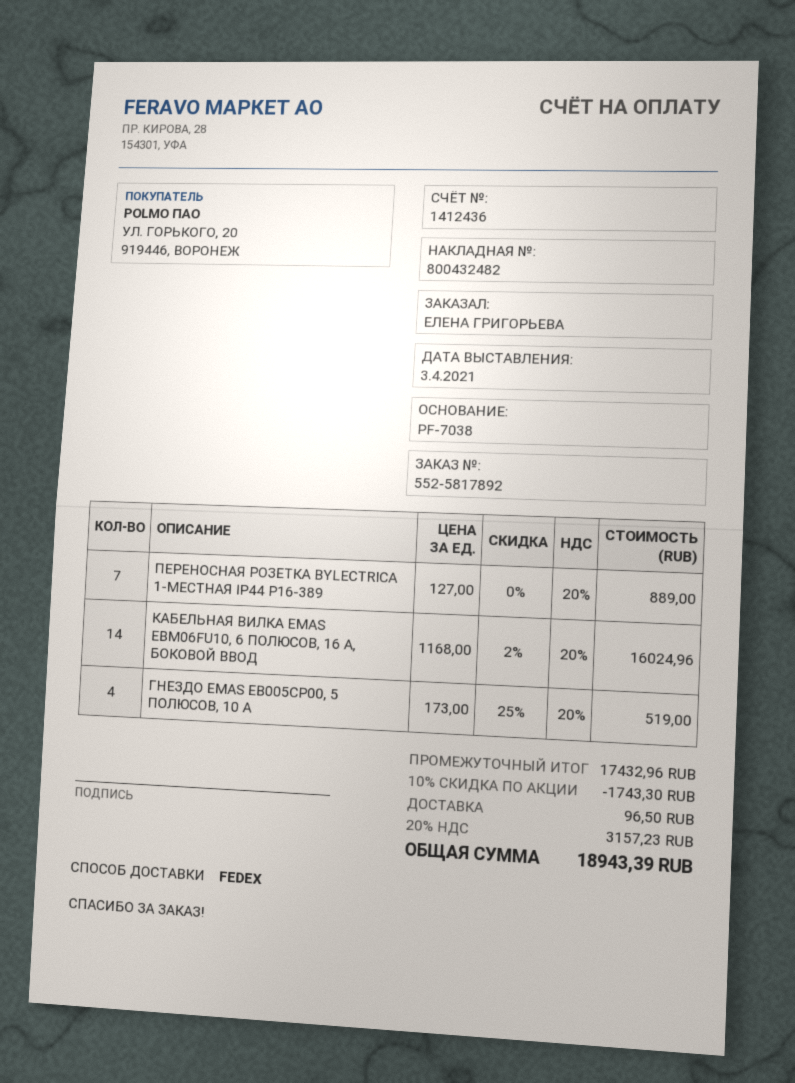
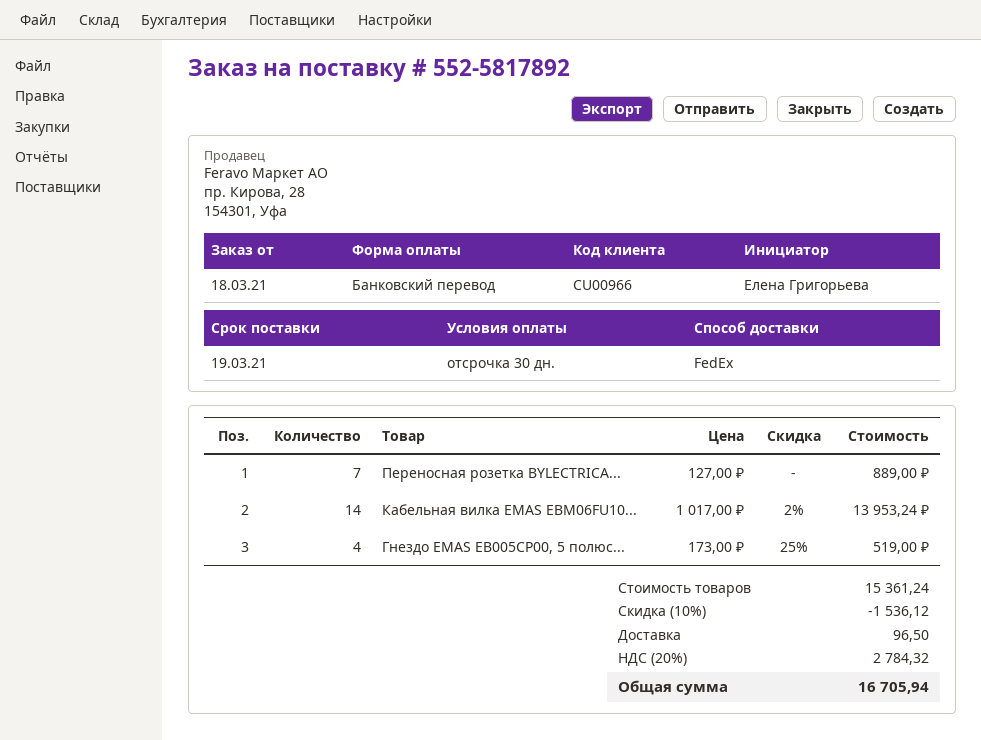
КАБЕЛЬНАЯ ВИЛКА EMAS EBM06FU10, 6 ПОЛЮСОВ, 16 А, БОКОВОЙ ВВОД: 14 x 1168.00 - 2% = 16024.96 -> 14 x 1017.00 - 2% = 13953.24
subtotal: 17432.96 -> 15361.24
discount: 10% = 1743.30 -> 10% = 1536.12
tax: 20% = 3157.23 -> 20% = 2784.32
total: 18943.39 -> 16705.94

